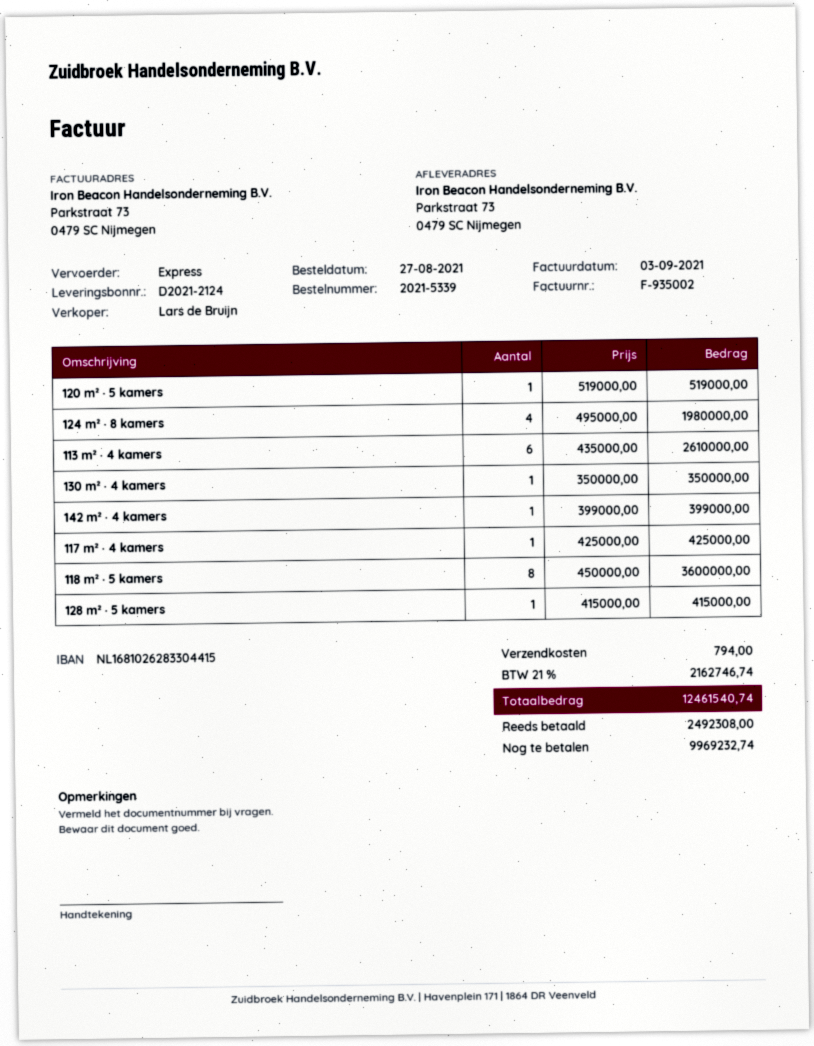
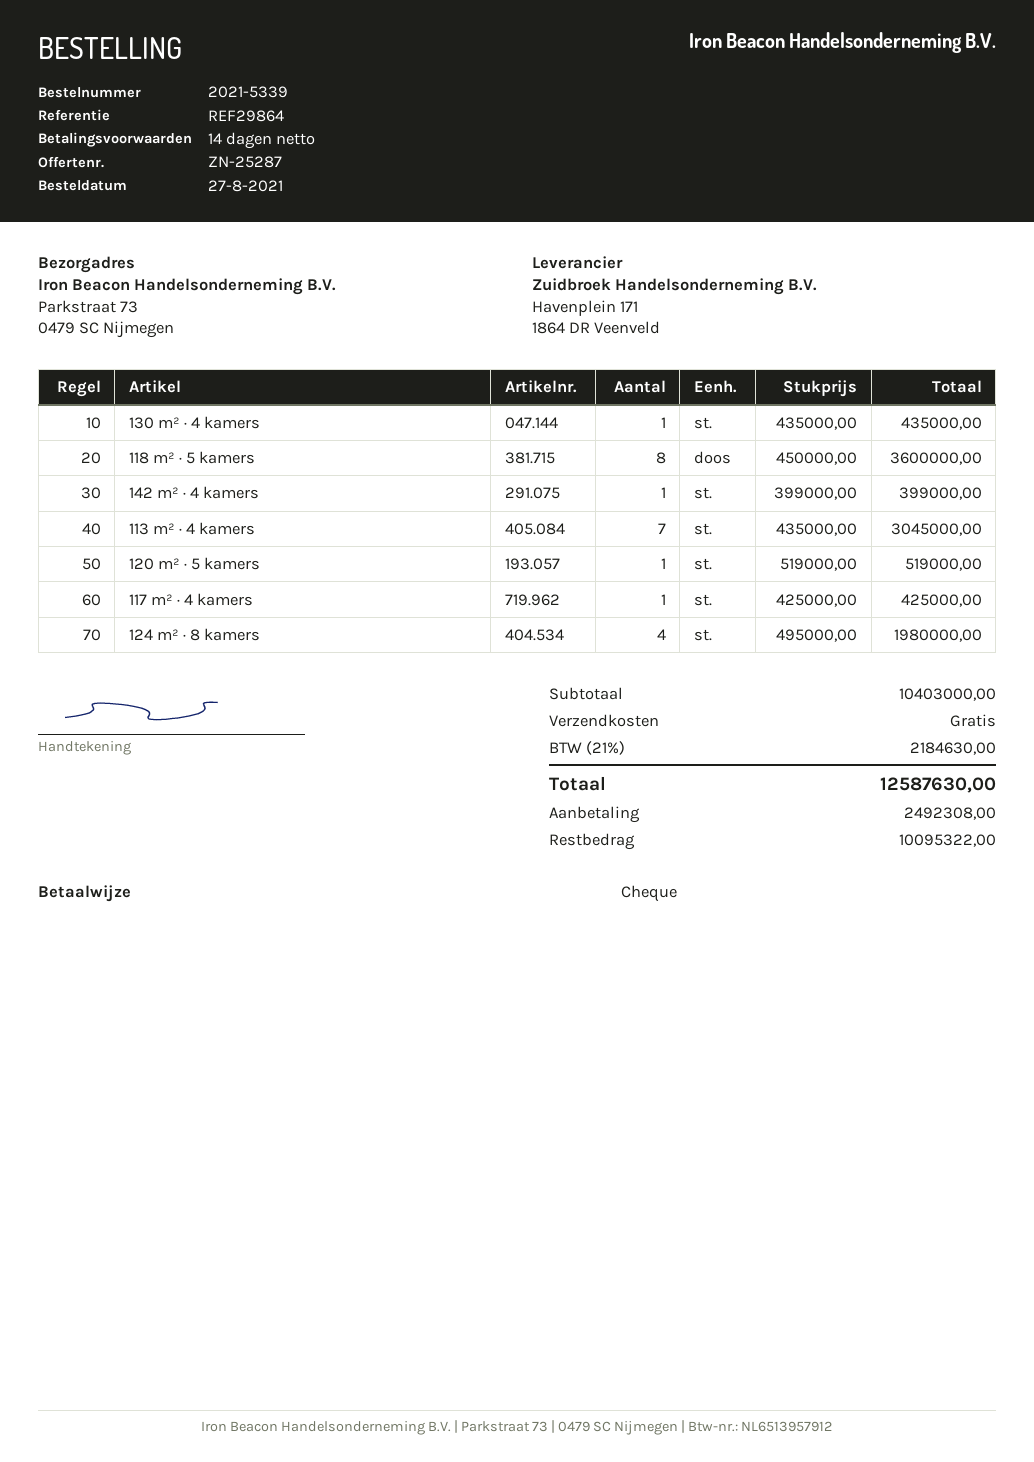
113 m² · 4 kamers: 6 x 435000.00 = 2610000.00 -> 7 x 435000.00 = 3045000.00
130 m² · 4 kamers: 1 x 350000.00 = 350000.00 -> 1 x 435000.00 = 435000.00
128 m² · 5 kamers: 1 x 415000.00 = 415000.00 -> none
shipping: 794.00 -> 0.00
tax: 21% = 2162746.74 -> 21% = 2184630.00
total: 12461540.74 -> 12587630.00
balance: 9969232.74 -> 10095322.00

